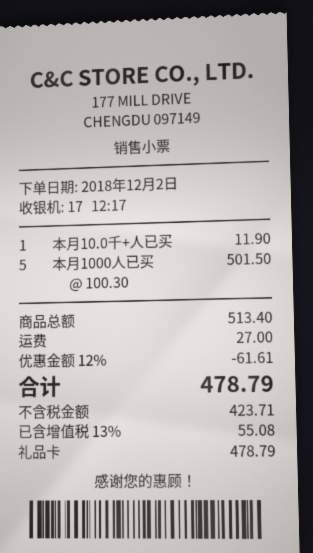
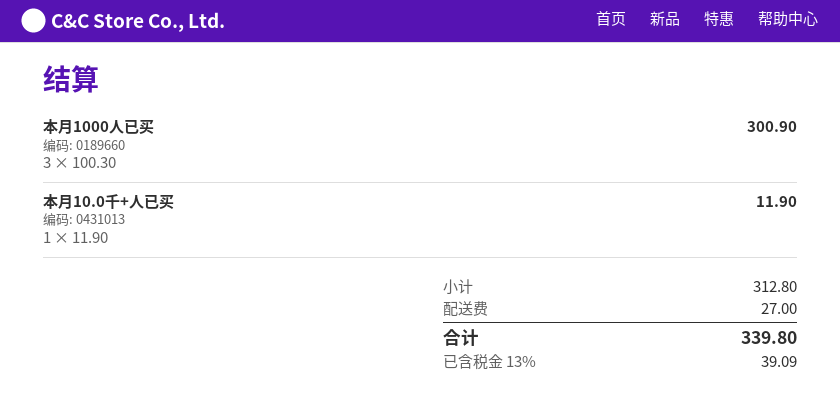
本月1000人已买: 5 x 100.30 = 501.50 -> 3 x 100.30 = 300.90
subtotal: 513.40 -> 312.80
discount: 12% = 61.61 -> none
tax: 13% = 55.08 -> 13% = 39.09
total: 478.79 -> 339.80

